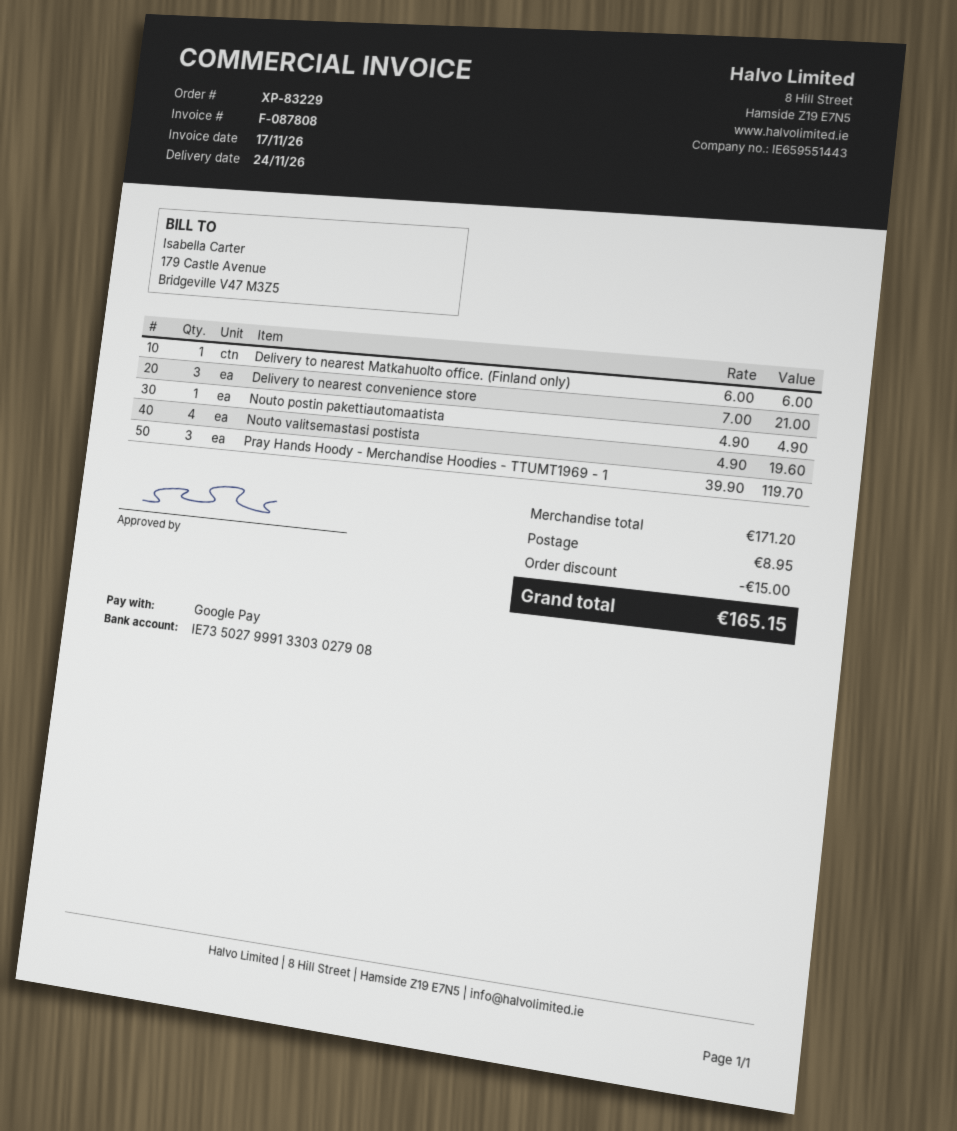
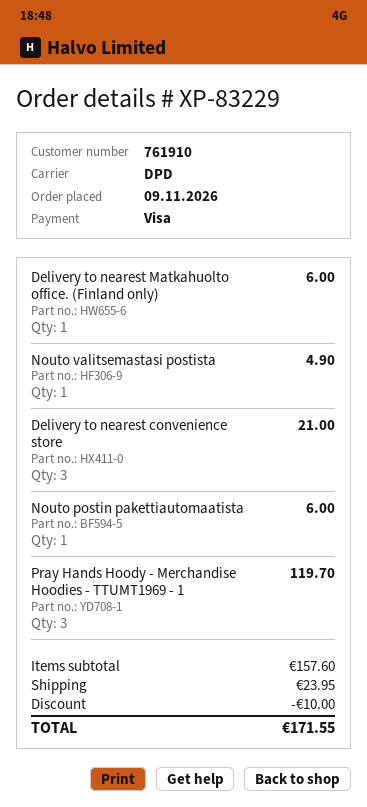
payment method: Google Pay -> Visa
Nouto postin pakettiautomaatista: 1 for 4.90 -> 1 for 6.00
Nouto valitsemastasi postista: 4 for 19.60 -> 1 for 4.90
subtotal: 171.20 -> 157.60
discount: 15.00 -> 10.00
shipping: 8.95 -> 23.95
total: 165.15 -> 171.55

